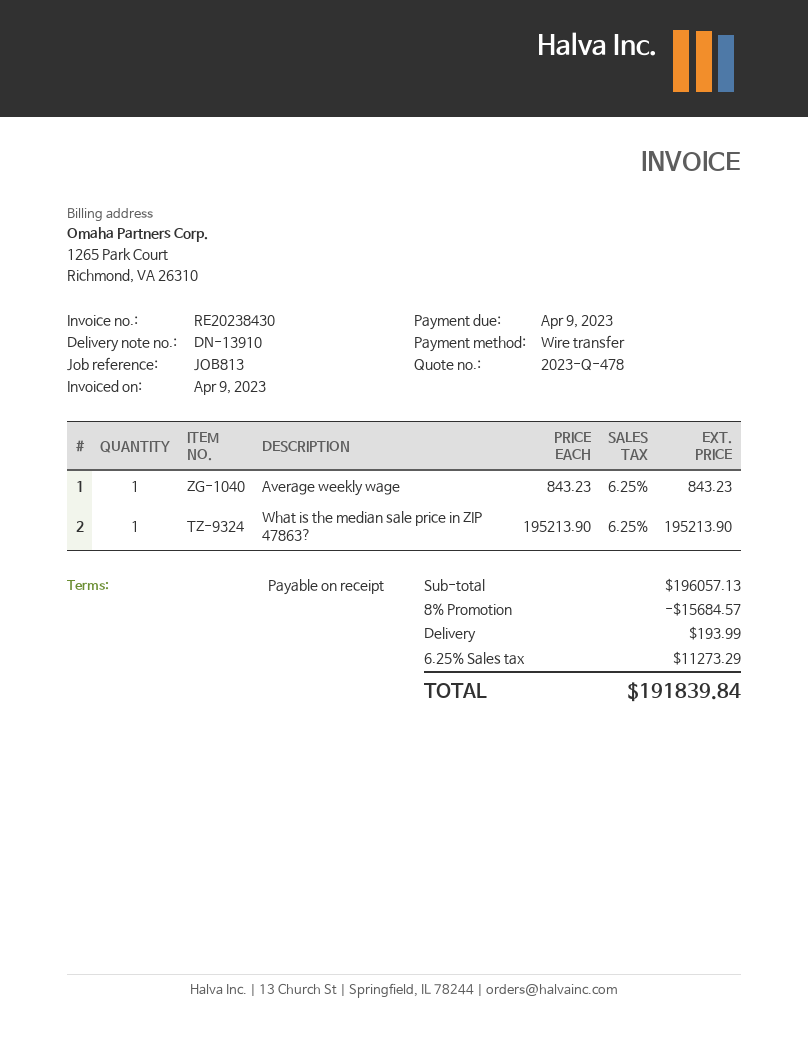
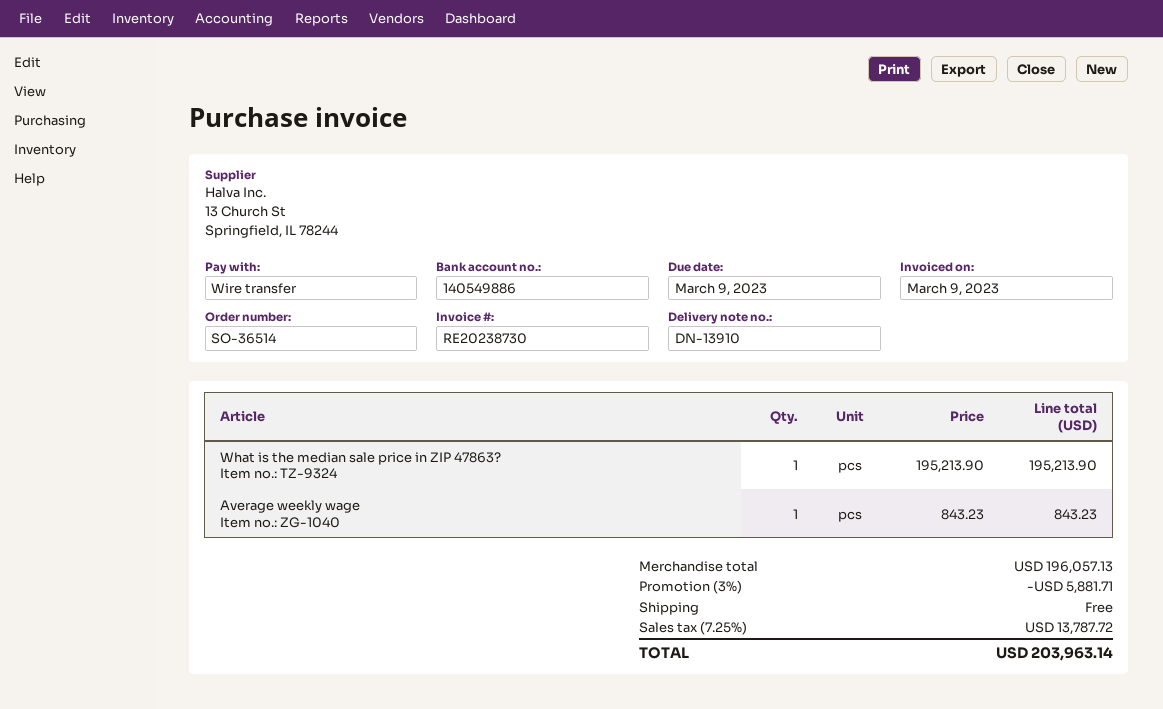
invoice number: RE20238430 -> RE20238730
invoice date: 2023-04-09 -> 2023-03-09
due date: 2023-04-09 -> 2023-03-09
discount: 8% = 15684.57 -> 3% = 5881.71
shipping: 193.99 -> 0.00
tax: 6.25% = 11273.29 -> 7.25% = 13787.72
total: 191839.84 -> 203963.14

